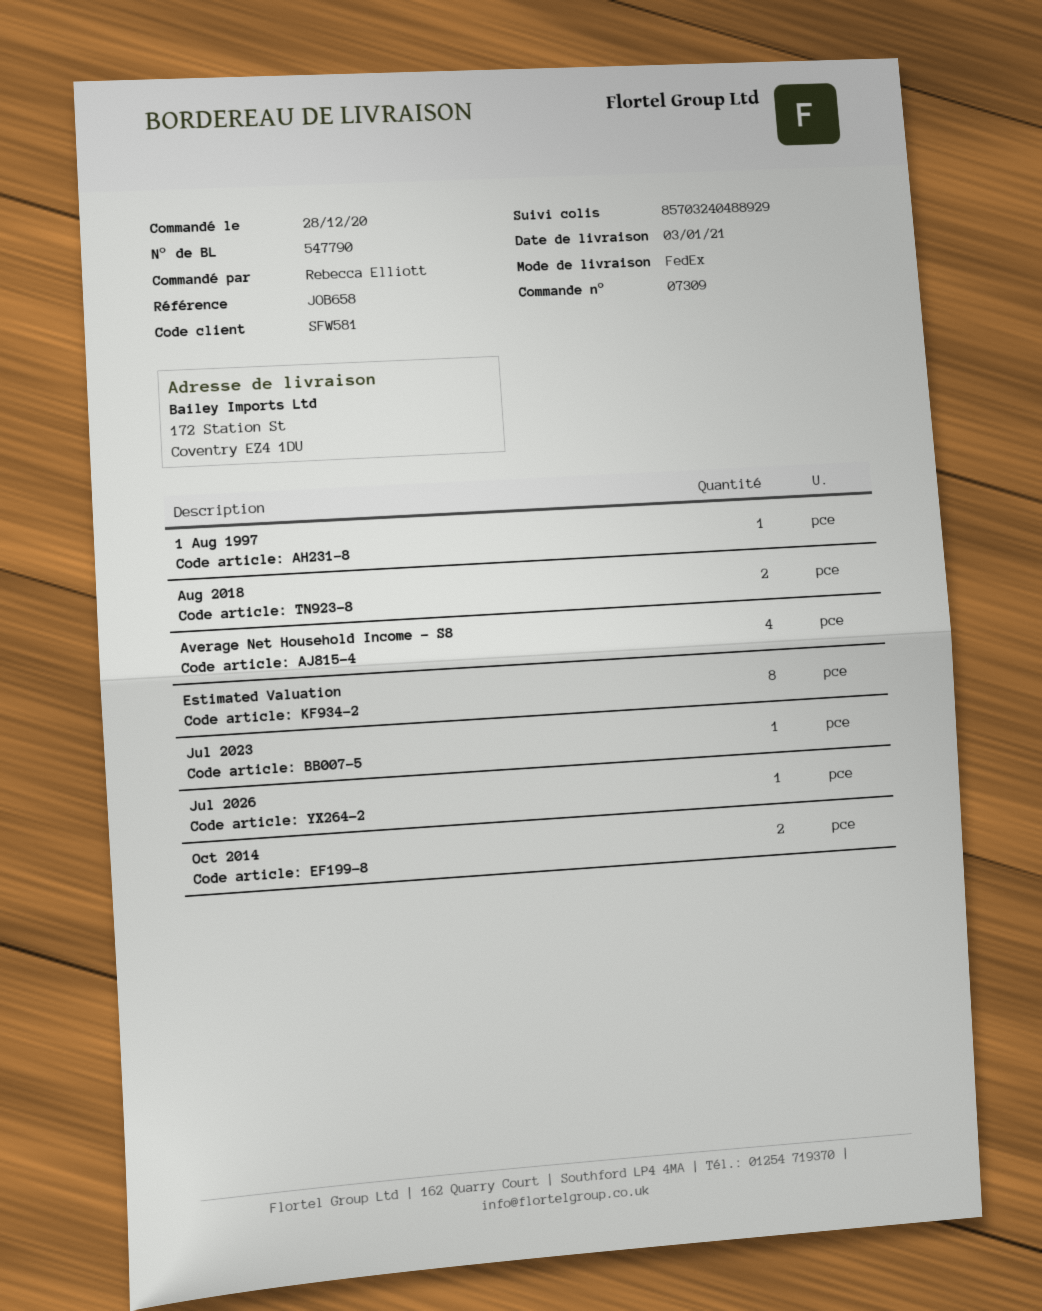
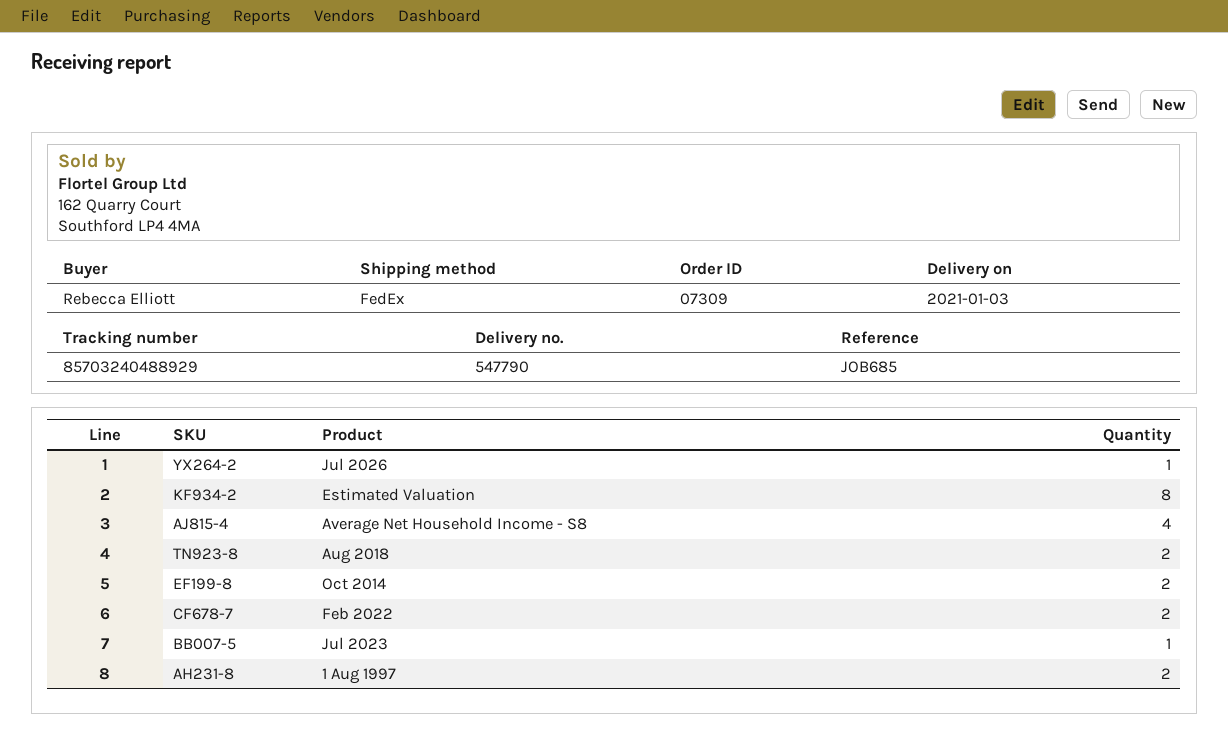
reference: JOB658 -> JOB685
1 Aug 1997: 1 -> 2
Feb 2022: none -> 2

